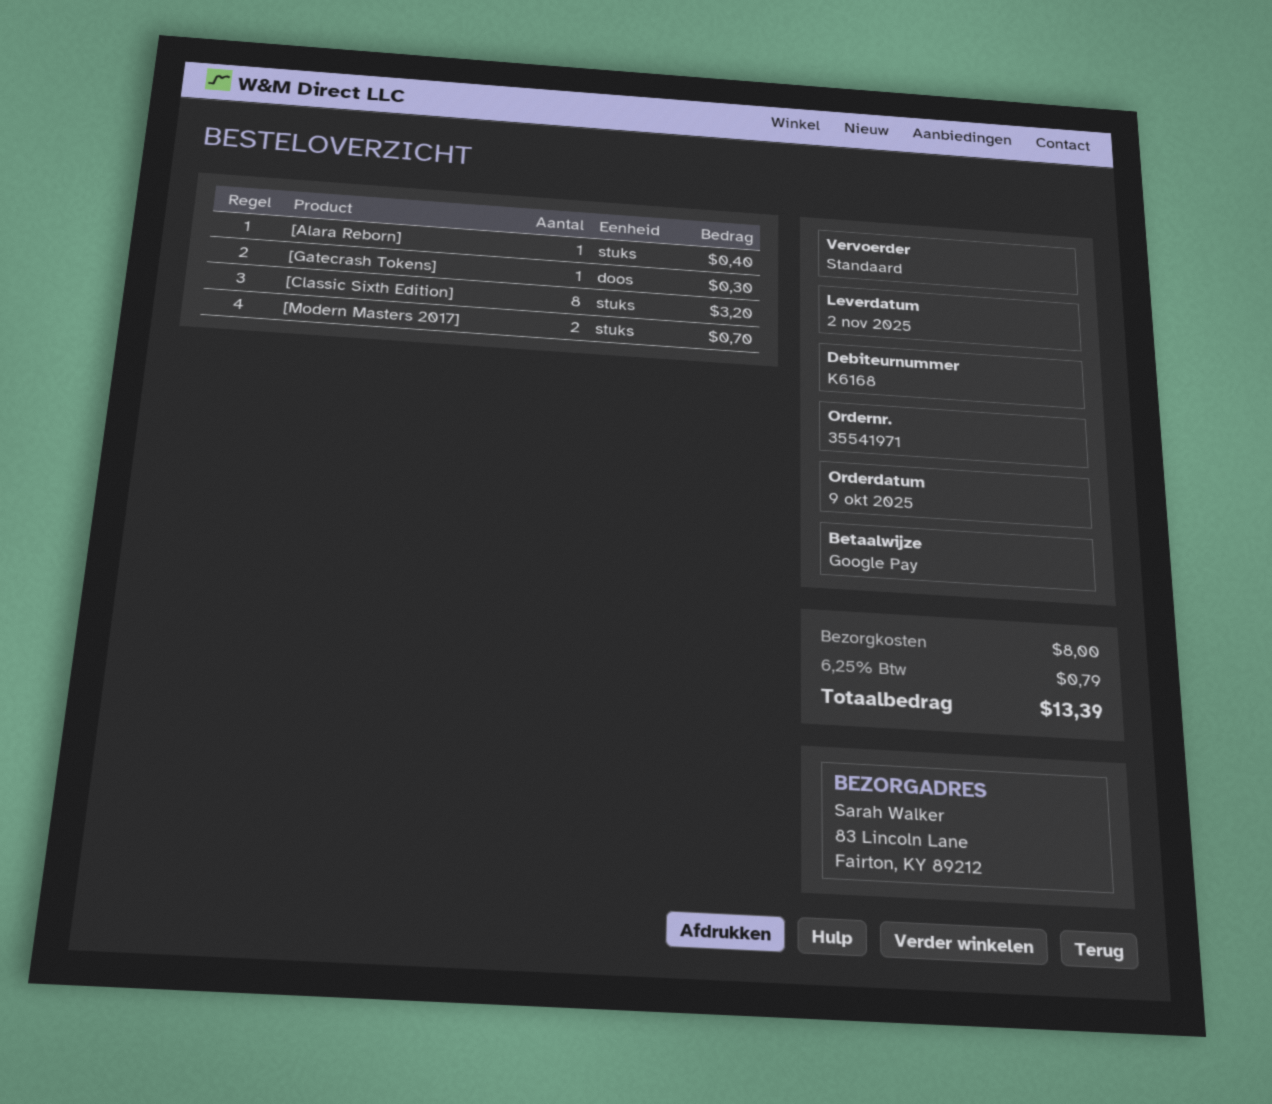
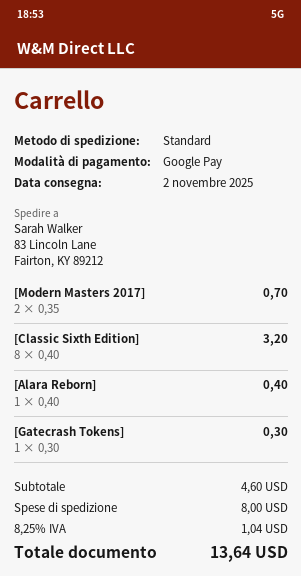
tax: 6.25% = 0.79 -> 8.25% = 1.04
total: 13.39 -> 13.64

